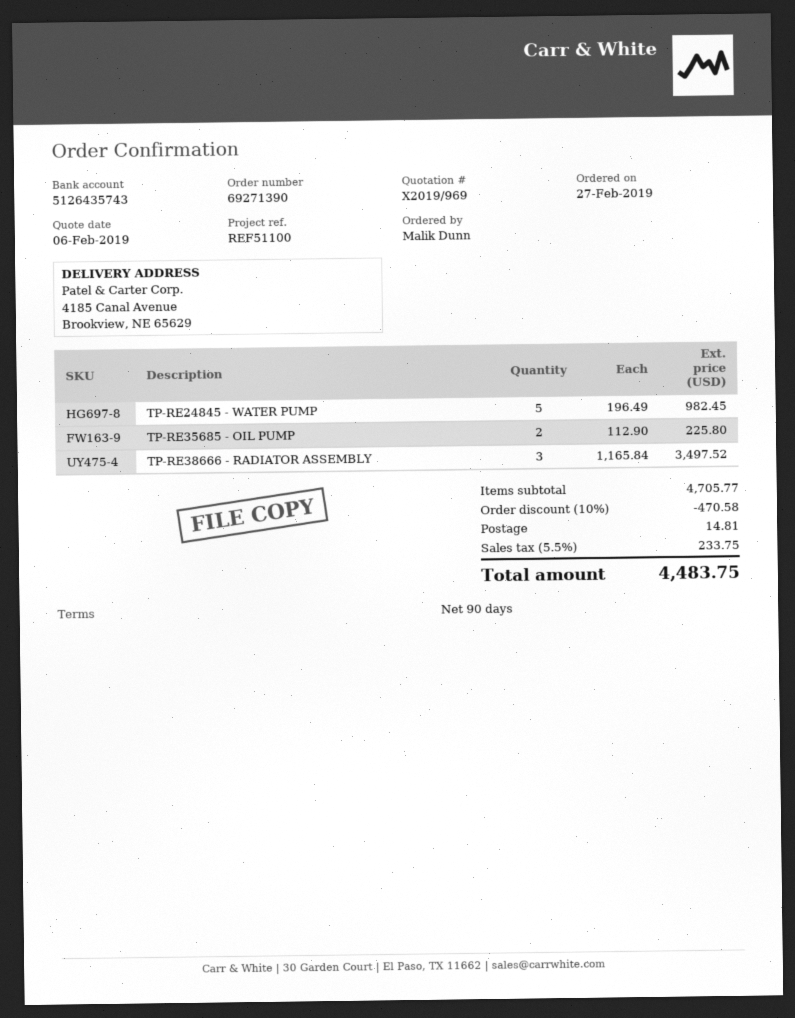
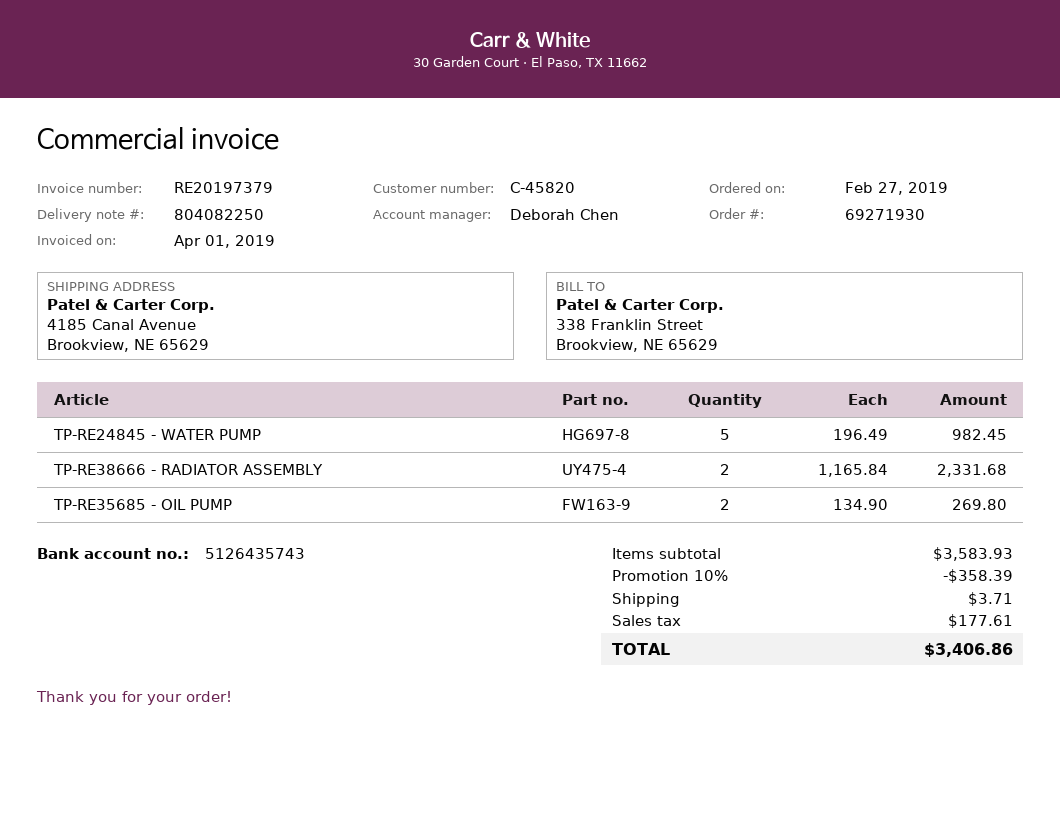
order number: 69271390 -> 69271930
TP-RE35685 - OIL PUMP: 2 x 112.90 = 225.80 -> 2 x 134.90 = 269.80
TP-RE38666 - RADIATOR ASSEMBLY: 3 x 1165.84 = 3497.52 -> 2 x 1165.84 = 2331.68
subtotal: 4705.77 -> 3583.93
discount: 10% = 470.58 -> 10% = 358.39
shipping: 14.81 -> 3.71
tax: 233.75 -> 177.61
total: 4483.75 -> 3406.86

